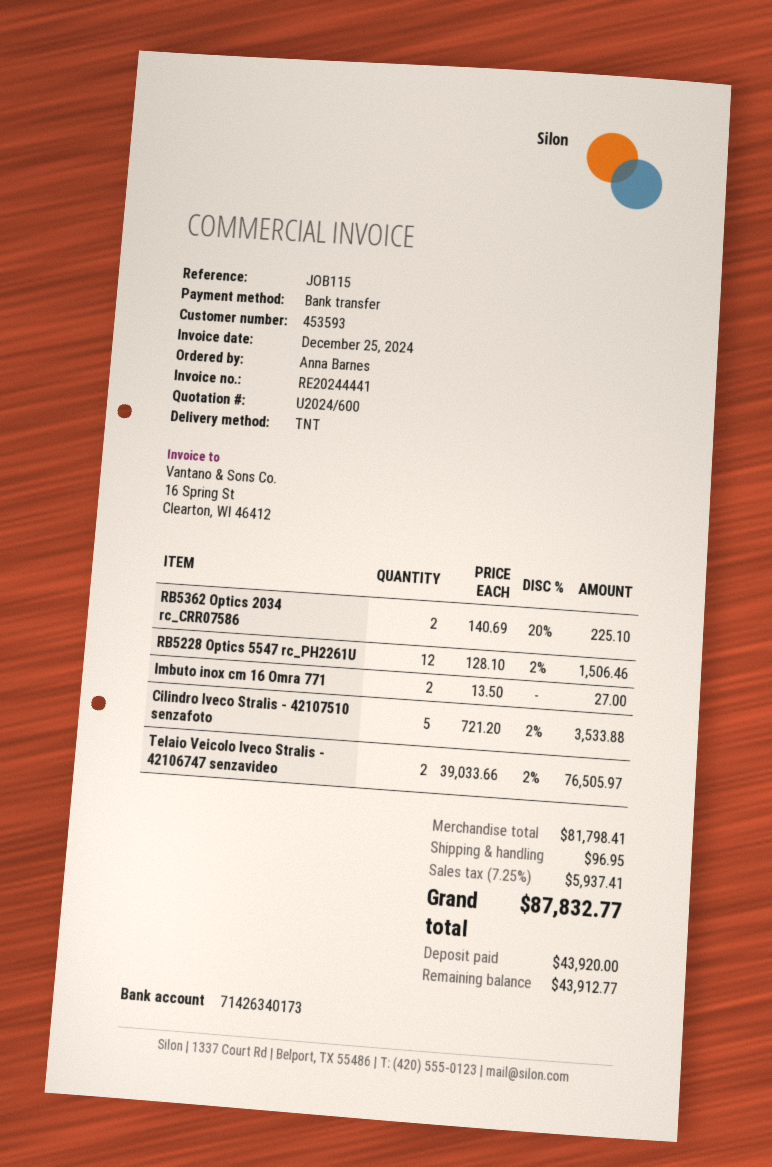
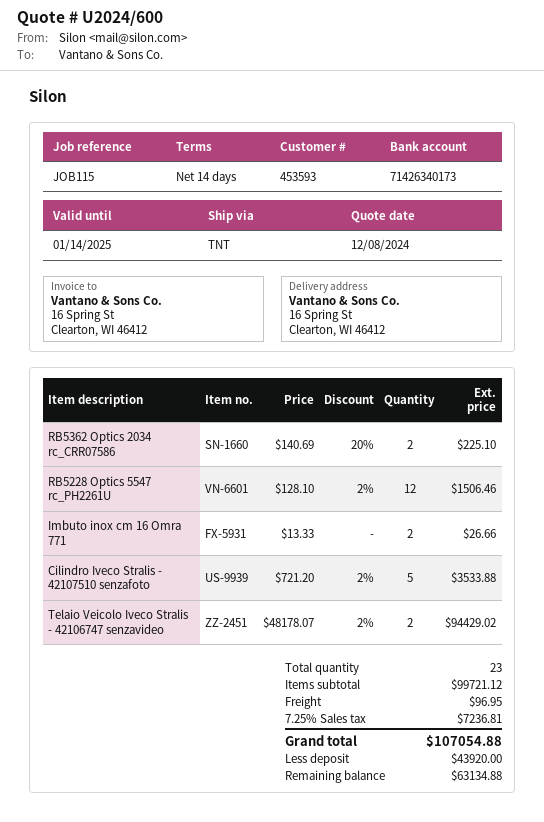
Imbuto inox cm 16 Omra 771: 2 x 13.50 = 27.00 -> 2 x 13.33 = 26.66
Telaio Veicolo Iveco Stralis - 42106747 senzavideo: 2 x 39033.66 - 2% = 76505.97 -> 2 x 48178.07 - 2% = 94429.02
subtotal: 81798.41 -> 99721.12
tax: 7.25% = 5937.41 -> 7.25% = 7236.81
total: 87832.77 -> 107054.88
balance: 43912.77 -> 63134.88

